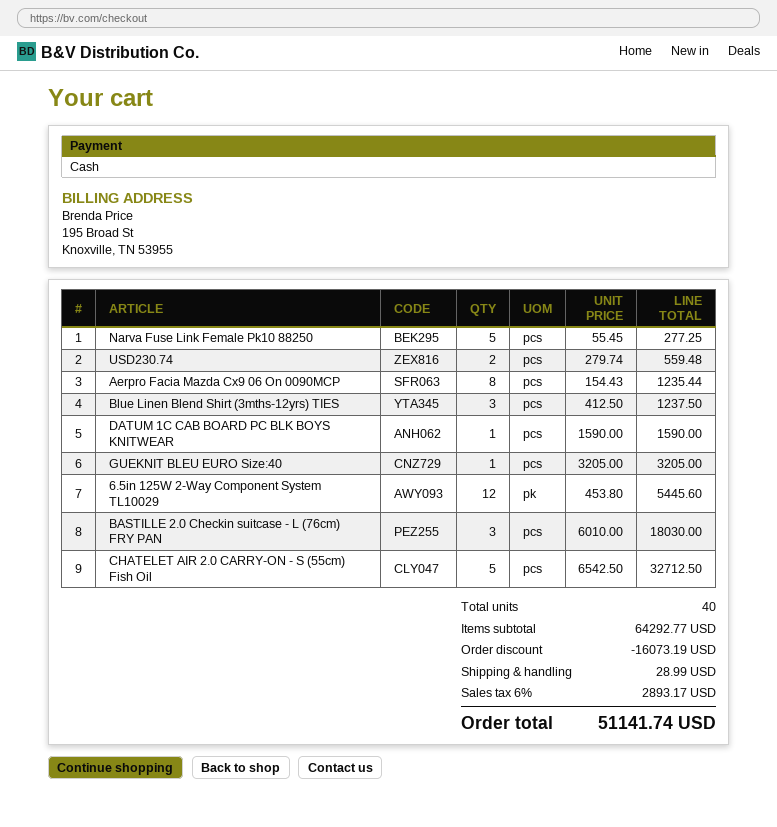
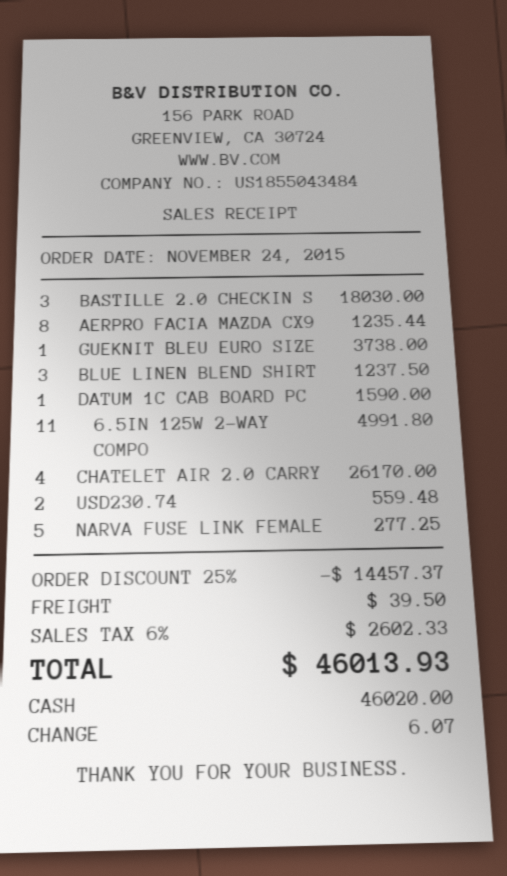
GUEKNIT BLEU EURO Size:40: 1 for 3205.00 -> 1 for 3738.00
6.5in 125W 2-Way Component System TL10029: 12 for 5445.60 -> 11 for 4991.80
CHATELET AIR 2.0 CARRY-ON - S (55cm) Fish Oil: 5 for 32712.50 -> 4 for 26170.00
discount: 16073.19 -> 14457.37
shipping: 28.99 -> 39.50
tax: 6% = 2893.17 -> 6% = 2602.33
total: 51141.74 -> 46013.93

